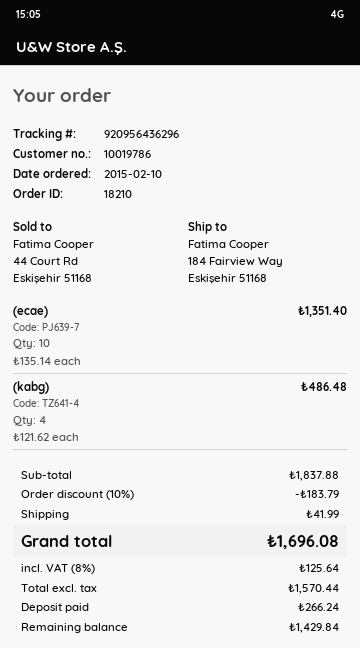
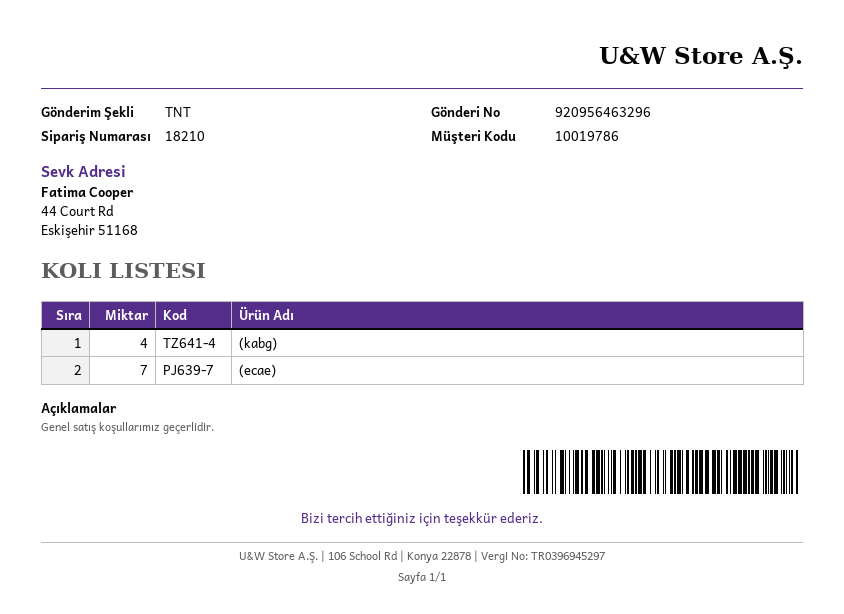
tracking number: 920956436296 -> 920956463296
ship to: 184 Fairview Way, Eskişehir 51168 -> 44 Court Rd, Eskişehir 51168
(ecae): 10 -> 7

